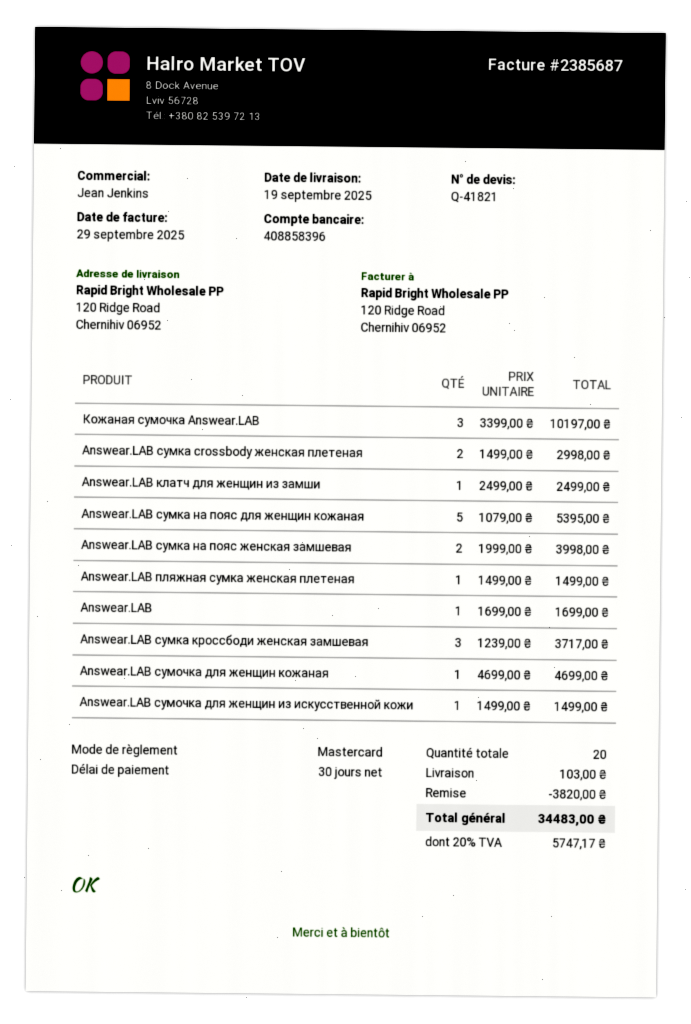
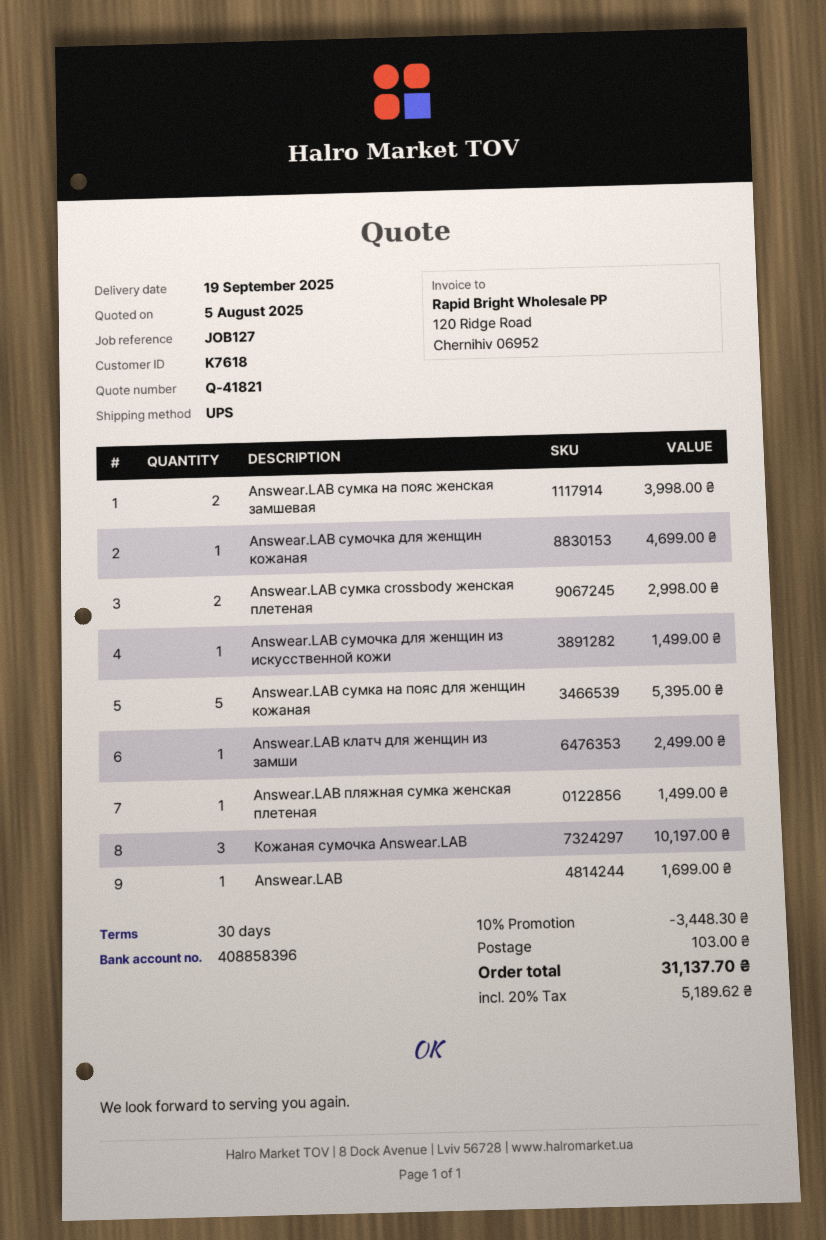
Answear.LAB сумка кроссбоди женская замшевая: 3 for 3717.00 -> none
discount: 3820.00 -> 3448.30
tax: 20% = 5747.17 -> 20% = 5189.62
total: 34483.00 -> 31137.70

